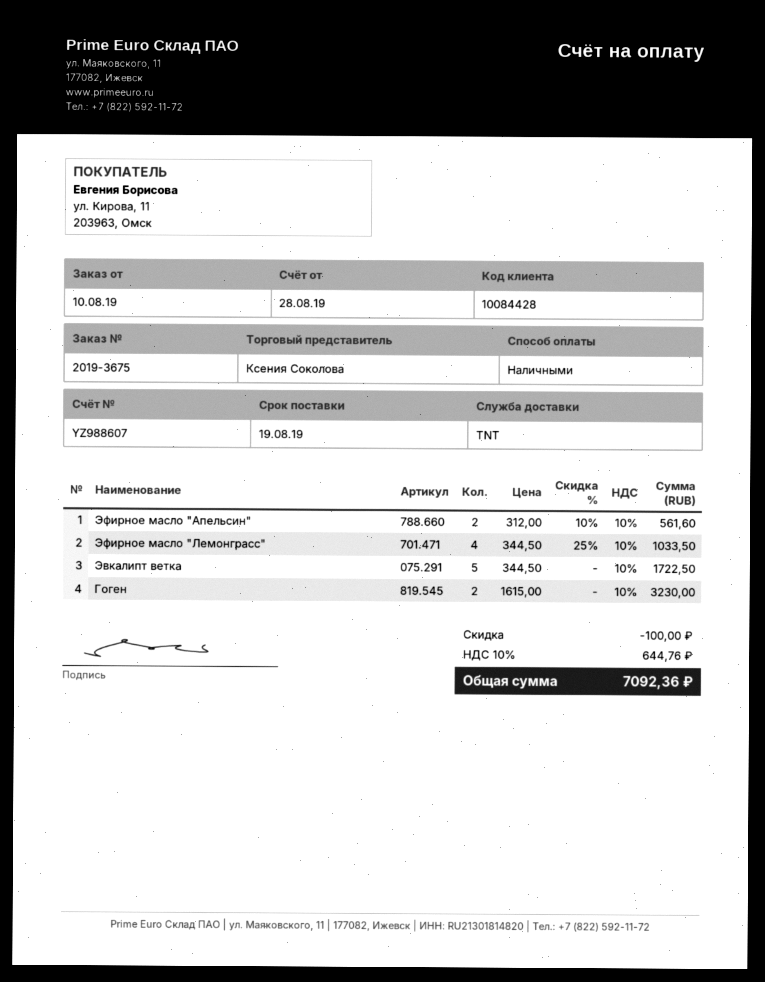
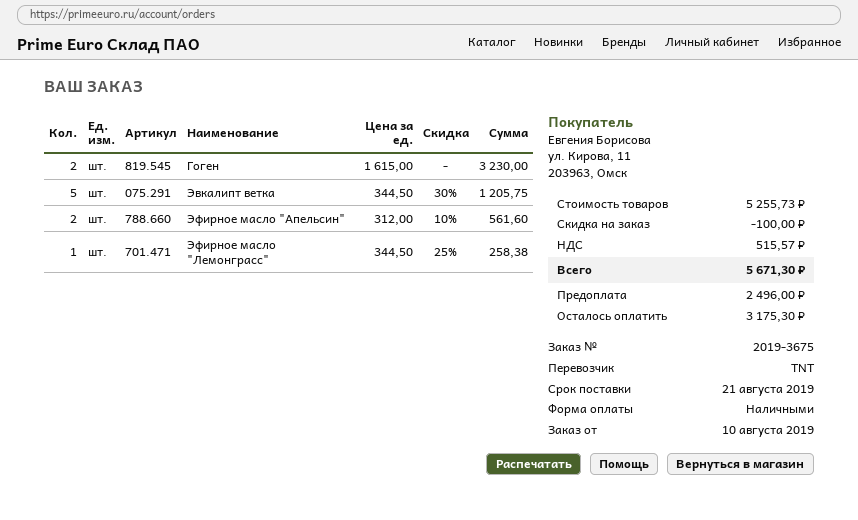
delivery date: 2019-08-19 -> 2019-08-21
Эфирное масло "Лемонграсс": 4 x 344.50 - 25% = 1033.50 -> 1 x 344.50 - 25% = 258.38
Эвкалипт ветка: 5 x 344.50 = 1722.50 -> 5 x 344.50 - 30% = 1205.75
tax: 644.76 -> 515.57
total: 7092.36 -> 5671.30

